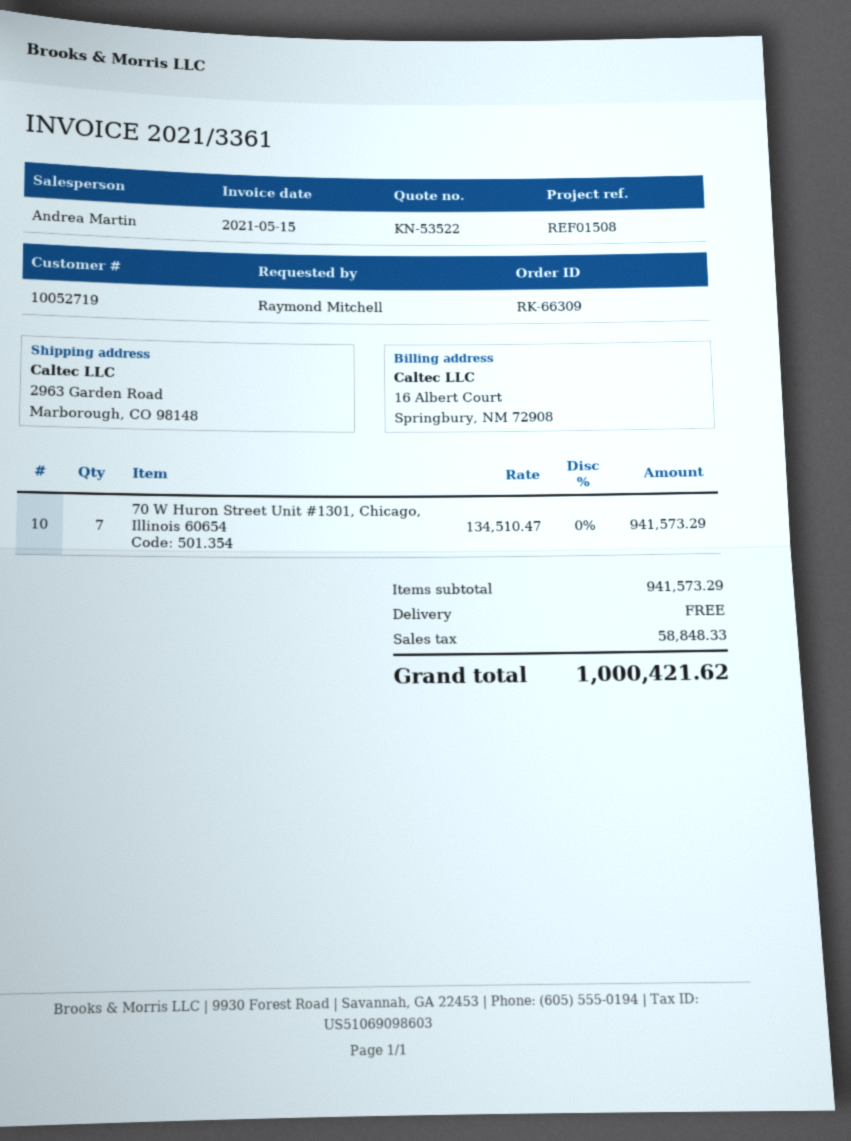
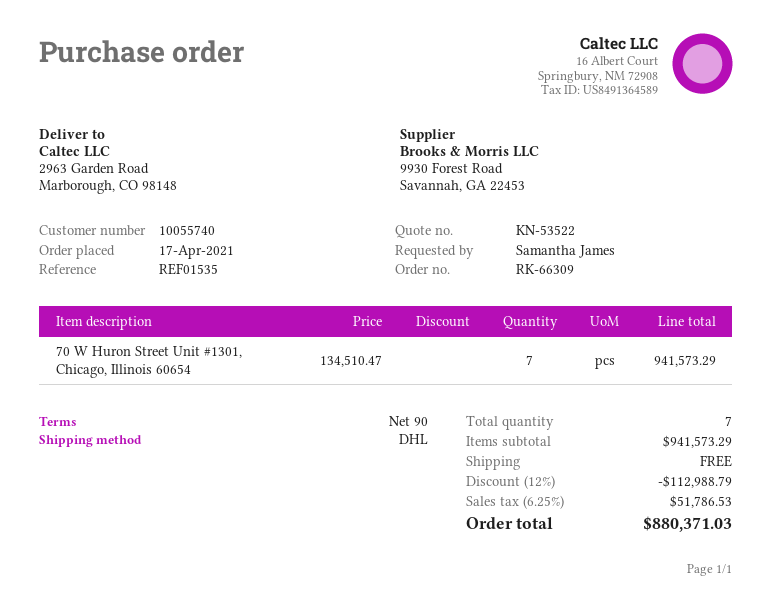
customer number: 10052719 -> 10055740
reference: REF01508 -> REF01535
ordered by: Raymond Mitchell -> Samantha James
discount: none -> 12% = 112988.79
tax: 58848.33 -> 51786.53
total: 1000421.62 -> 880371.03

